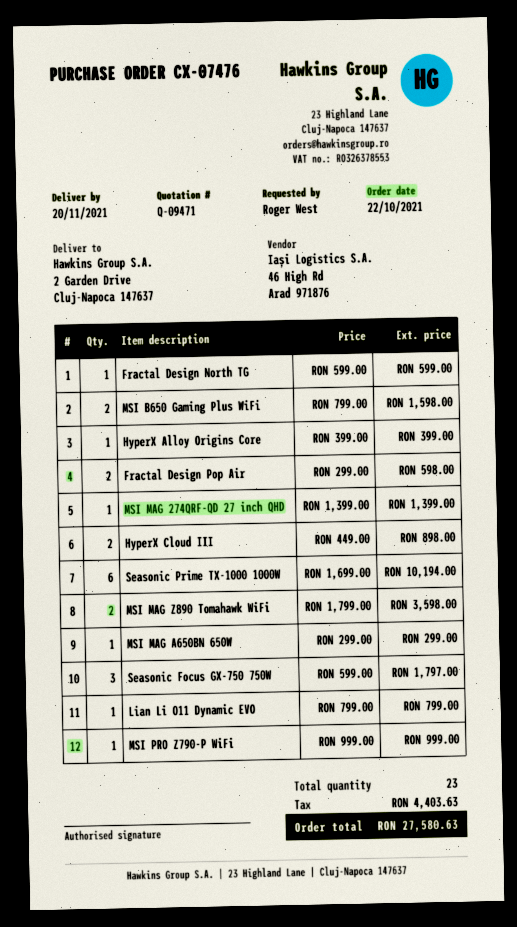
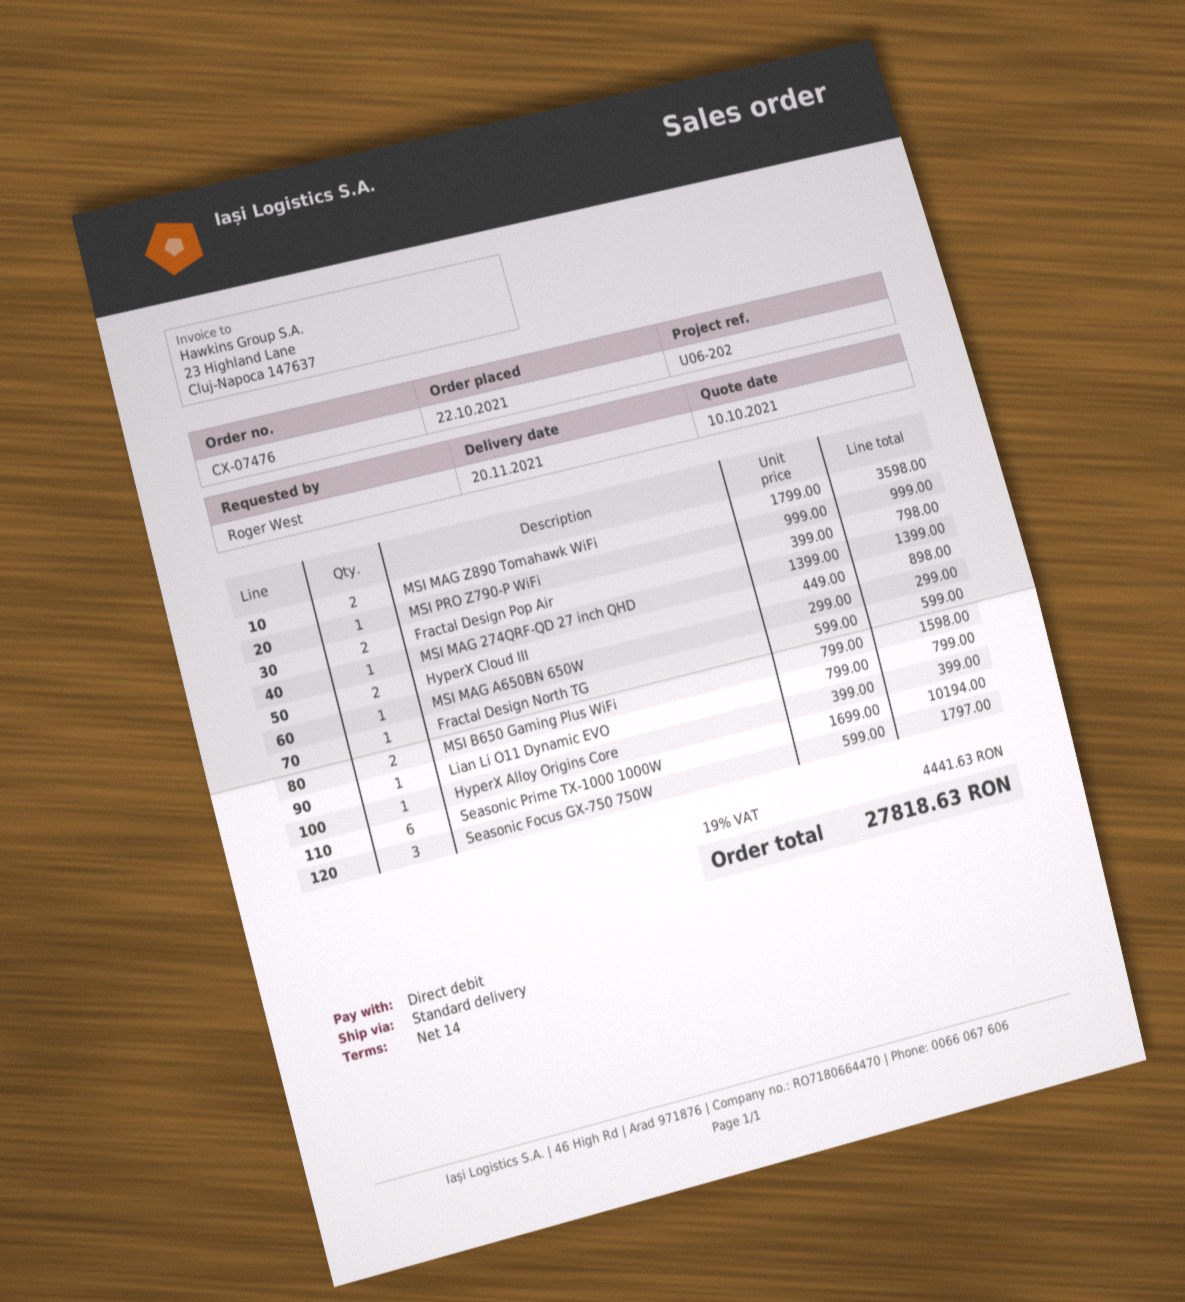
Fractal Design Pop Air: 2 x 299.00 = 598.00 -> 2 x 399.00 = 798.00
tax: 4403.63 -> 4441.63
total: 27580.63 -> 27818.63

